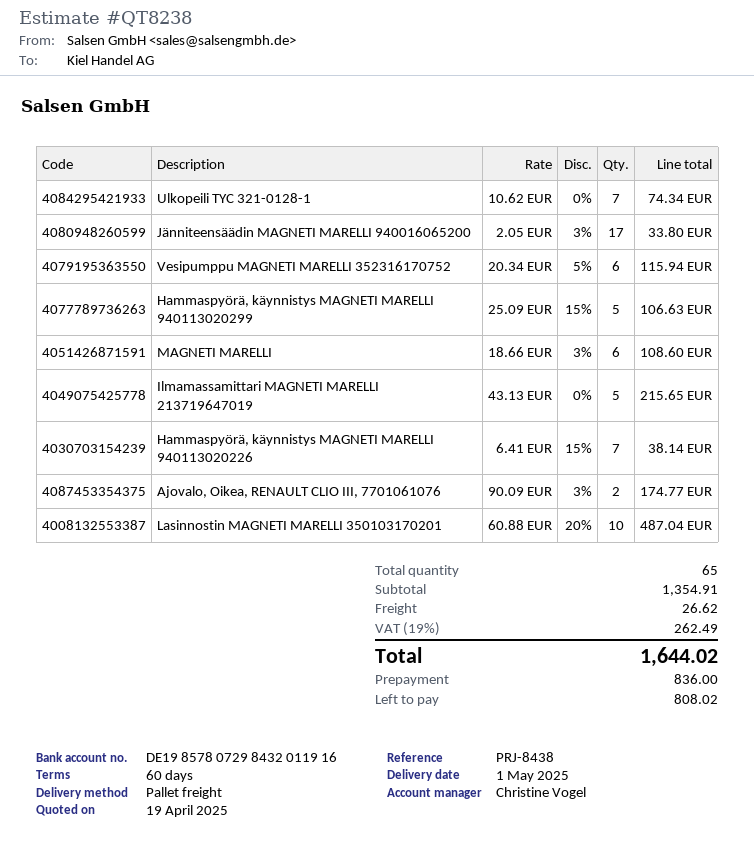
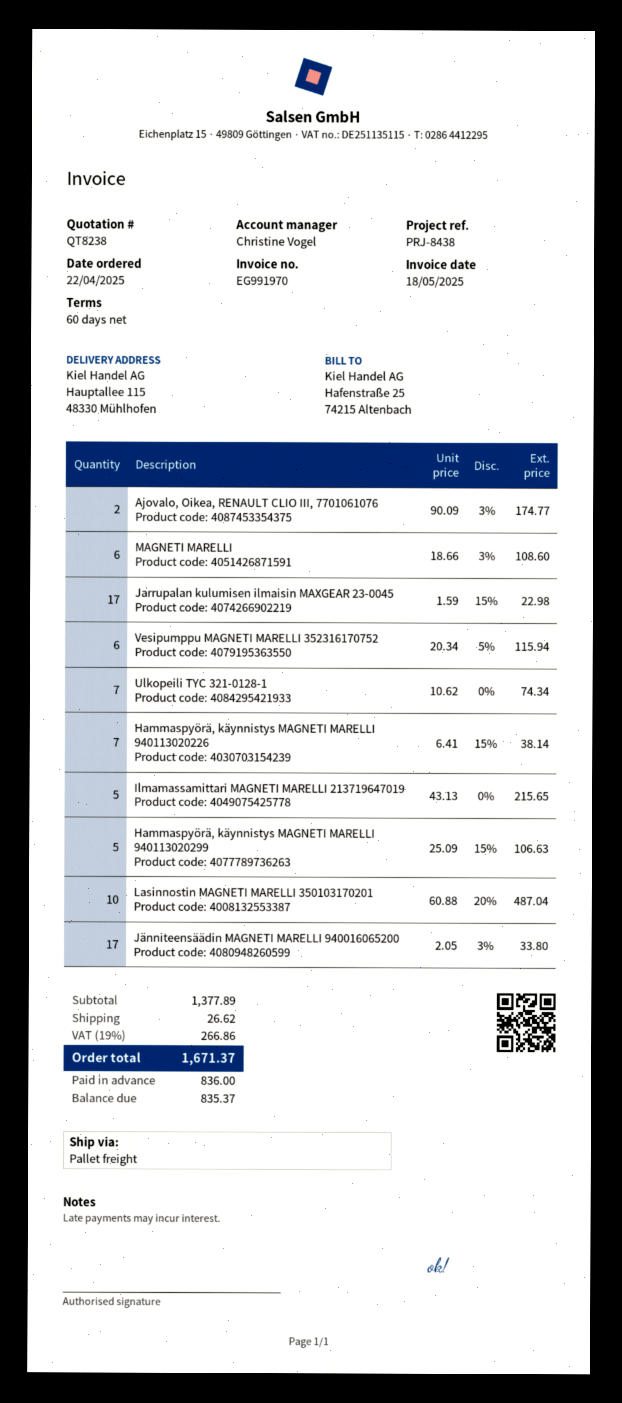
Jarrupalan kulumisen ilmaisin MAXGEAR 23-0045: none -> 17 x 1.59 - 15% = 22.98
subtotal: 1354.91 -> 1377.89
tax: 19% = 262.49 -> 19% = 266.86
total: 1644.02 -> 1671.37
balance: 808.02 -> 835.37

